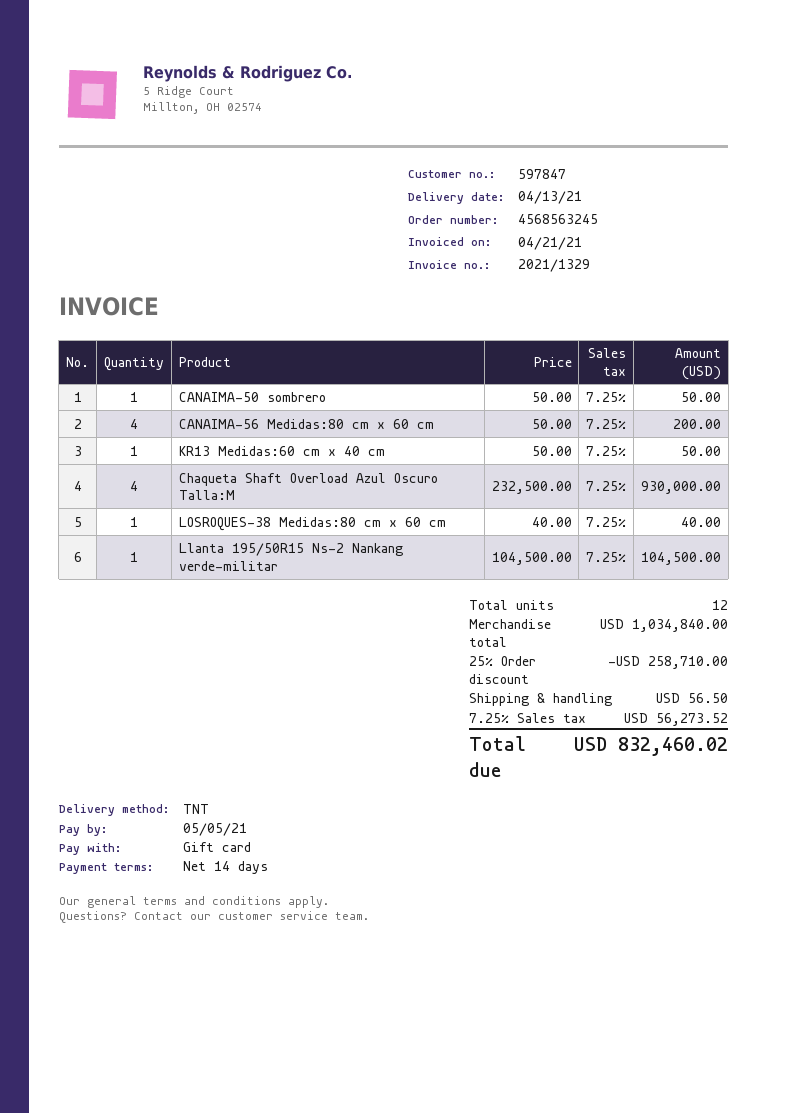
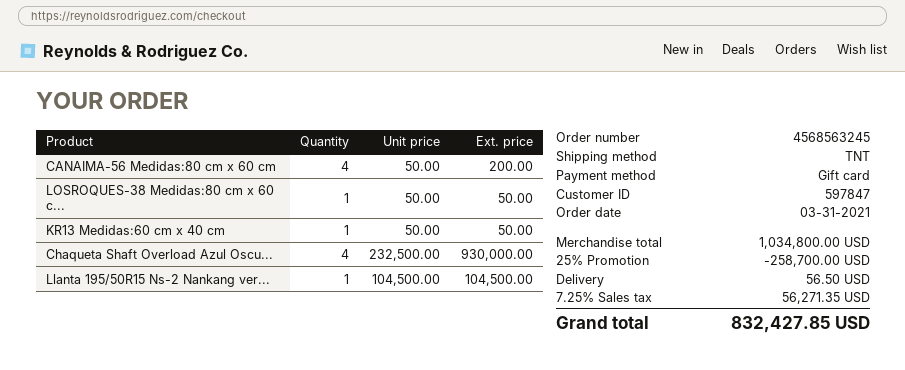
CANAIMA-50 sombrero: 1 x 50.00 = 50.00 -> none
LOSROQUES-38 Medidas:80 cm x 60 cm: 1 x 40.00 = 40.00 -> 1 x 50.00 = 50.00
subtotal: 1034840.00 -> 1034800.00
discount: 25% = 258710.00 -> 25% = 258700.00
tax: 7.25% = 56273.52 -> 7.25% = 56271.35
total: 832460.02 -> 832427.85

